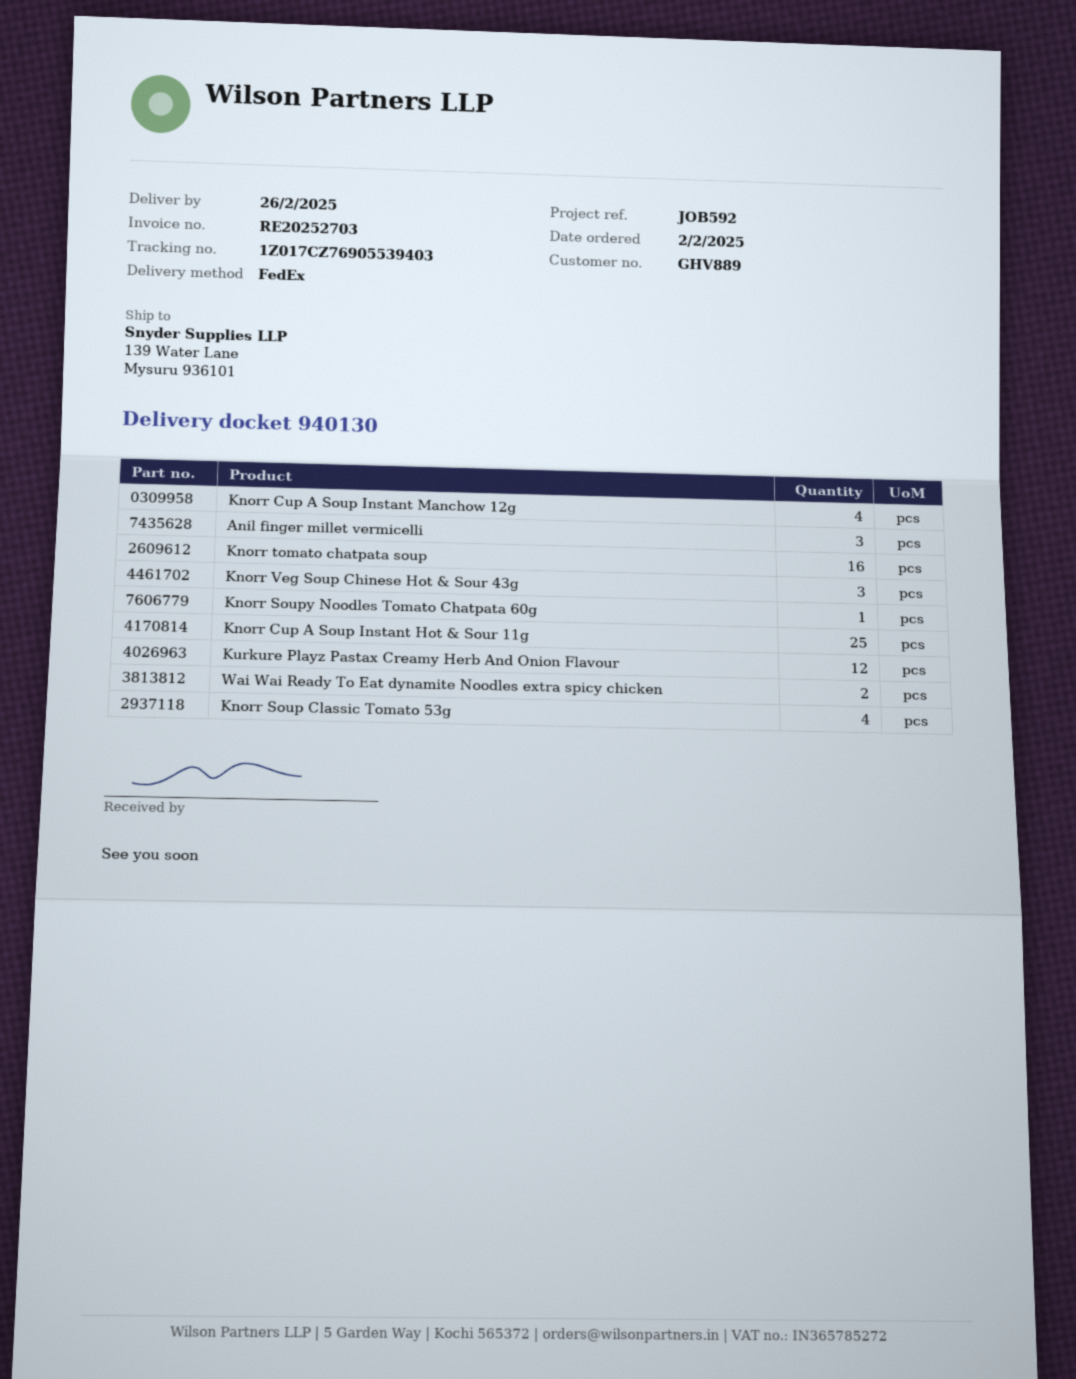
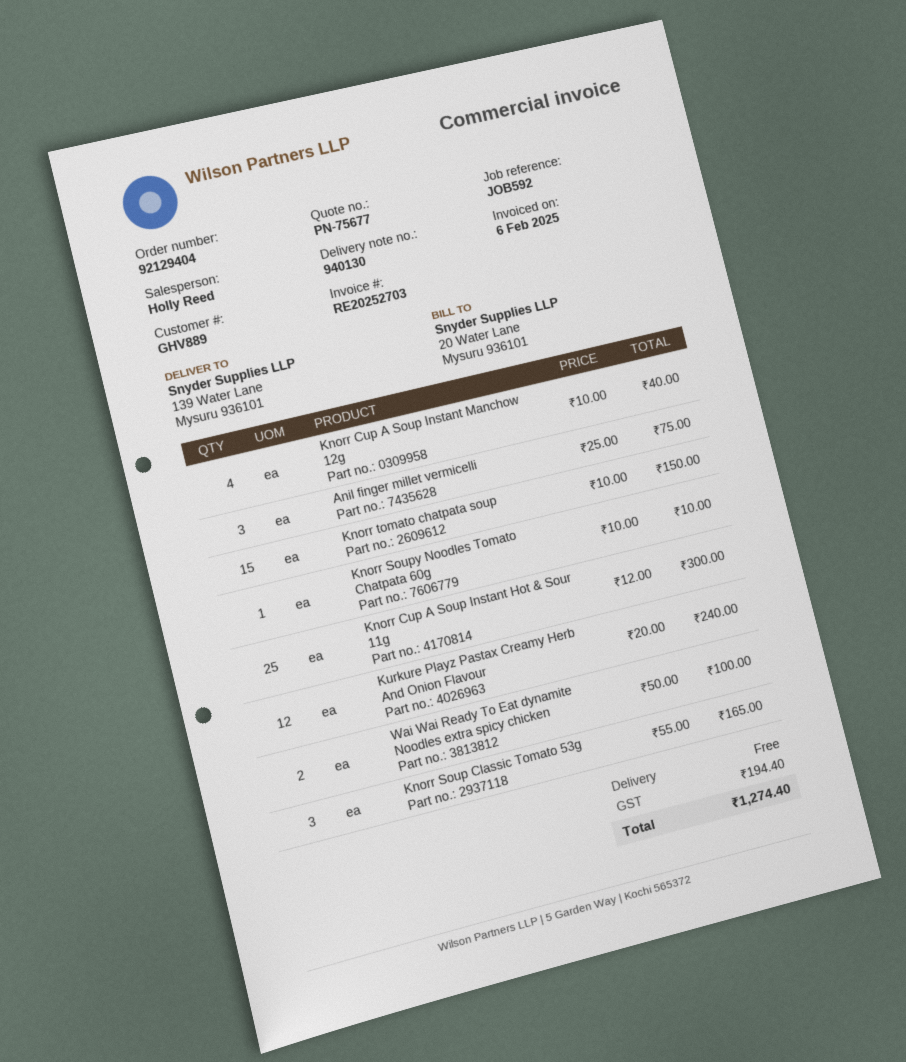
Knorr tomato chatpata soup: 16 -> 15
Knorr Veg Soup Chinese Hot & Sour 43g: 3 -> none
Knorr Soup Classic Tomato 53g: 4 -> 3

